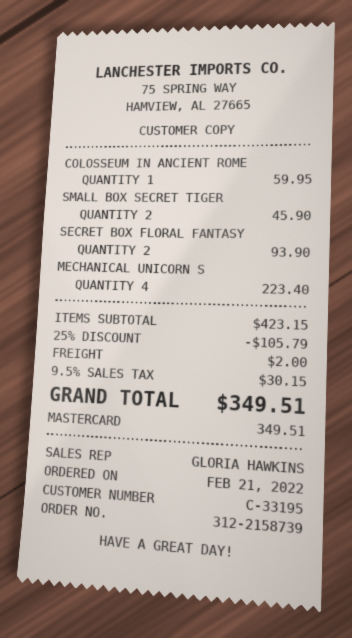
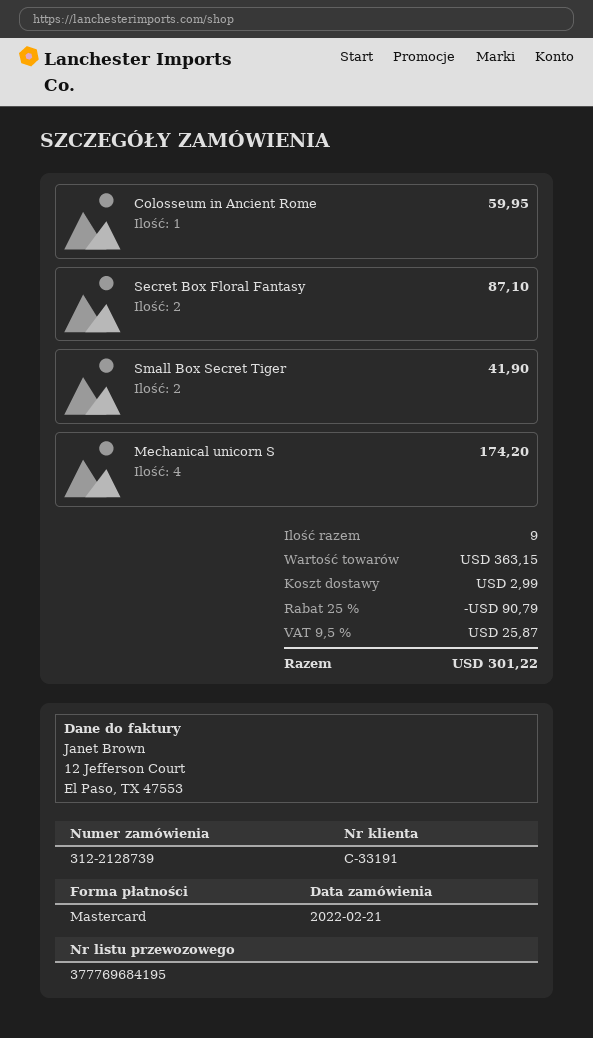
order number: 312-2158739 -> 312-2128739
customer number: C-33195 -> C-33191
SMALL BOX SECRET TIGER: 2 for 45.90 -> 2 for 41.90
SECRET BOX FLORAL FANTASY: 2 for 93.90 -> 2 for 87.10
MECHANICAL UNICORN S: 4 for 223.40 -> 4 for 174.20
subtotal: 423.15 -> 363.15
discount: 25% = 105.79 -> 25% = 90.79
shipping: 2.00 -> 2.99
tax: 9.5% = 30.15 -> 9.5% = 25.87
total: 349.51 -> 301.22

